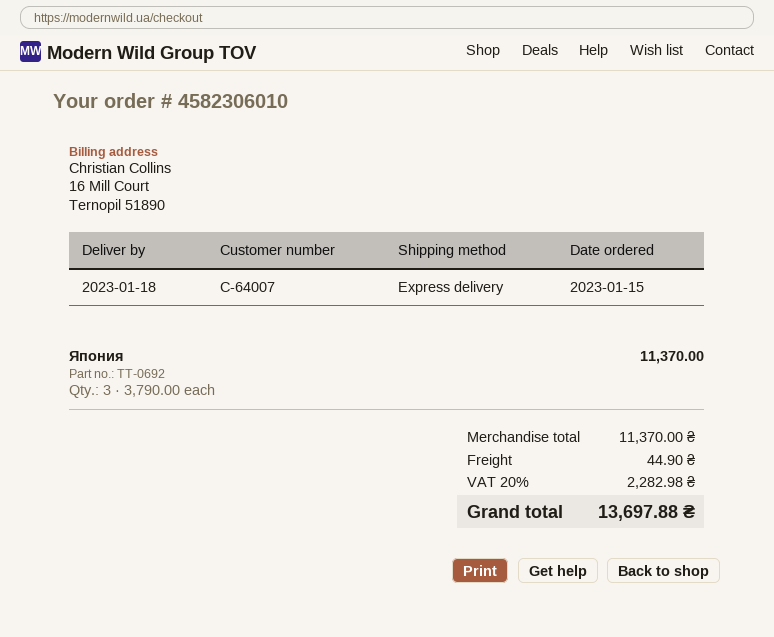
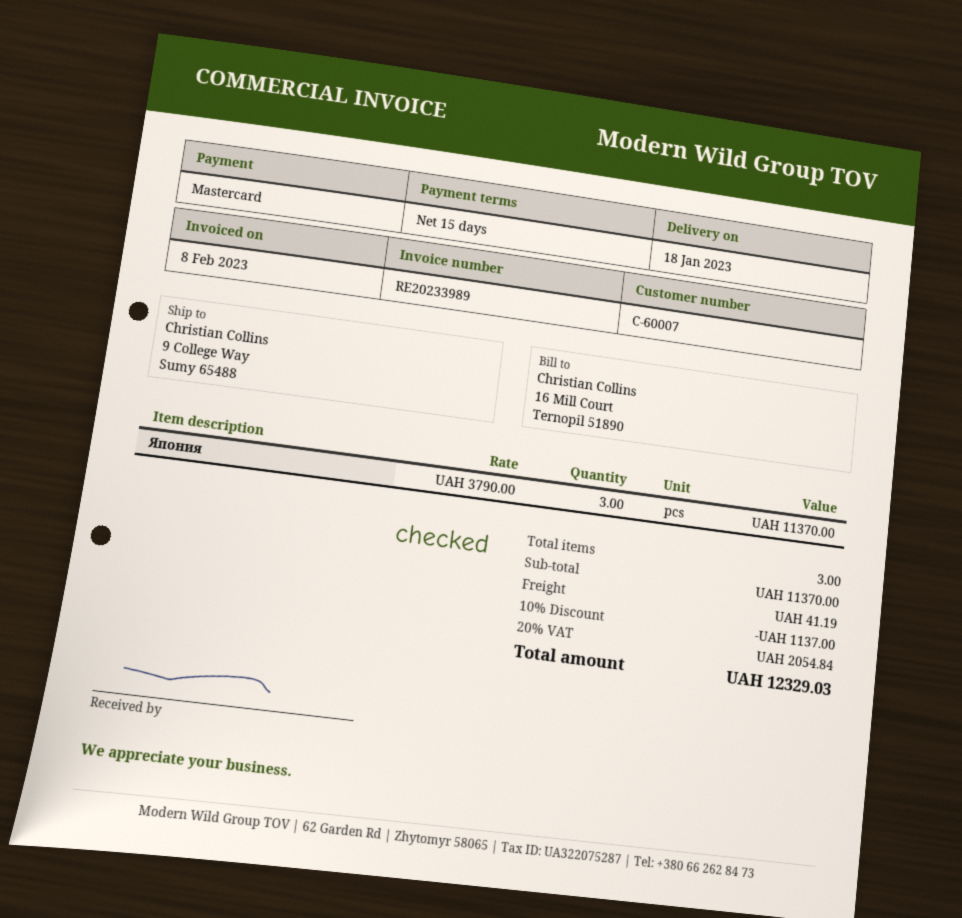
customer number: C-64007 -> C-60007
discount: none -> 10% = 1137.00
shipping: 44.90 -> 41.19
tax: 20% = 2282.98 -> 20% = 2054.84
total: 13697.88 -> 12329.03

